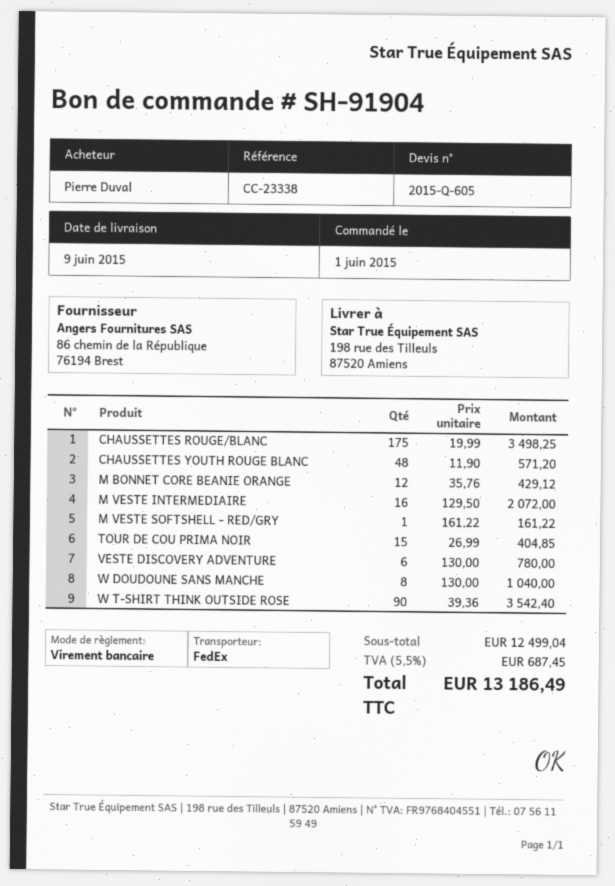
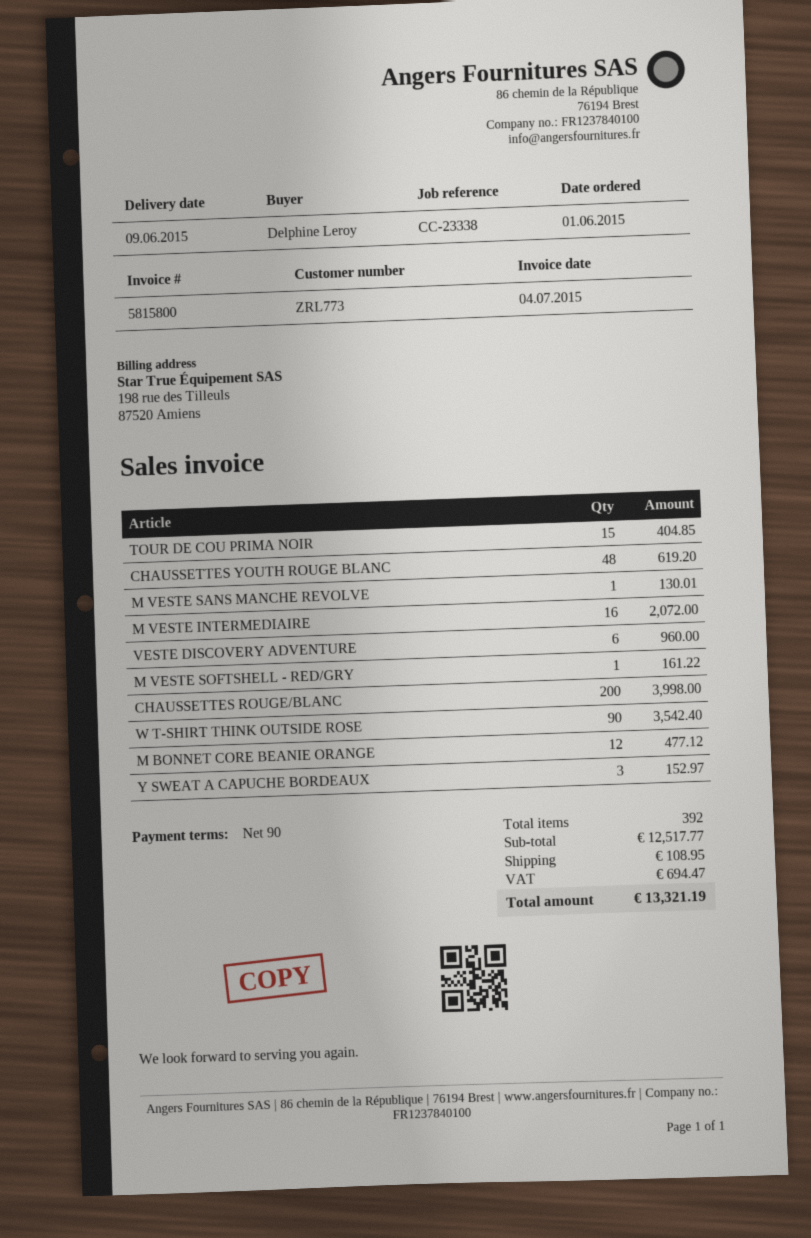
ordered by: Pierre Duval -> Delphine Leroy
CHAUSSETTES ROUGE/BLANC: 175 for 3498.25 -> 200 for 3998.00
CHAUSSETTES YOUTH ROUGE BLANC: 48 for 571.20 -> 48 for 619.20
M BONNET CORE BEANIE ORANGE: 12 for 429.12 -> 12 for 477.12
VESTE DISCOVERY ADVENTURE: 6 for 780.00 -> 6 for 960.00
W DOUDOUNE SANS MANCHE: 8 for 1040.00 -> none
M VESTE SANS MANCHE REVOLVE: none -> 1 for 130.01
Y SWEAT A CAPUCHE BORDEAUX: none -> 3 for 152.97
subtotal: 12499.04 -> 12517.77
shipping: none -> 108.95
tax: 687.45 -> 694.47
total: 13186.49 -> 13321.19

